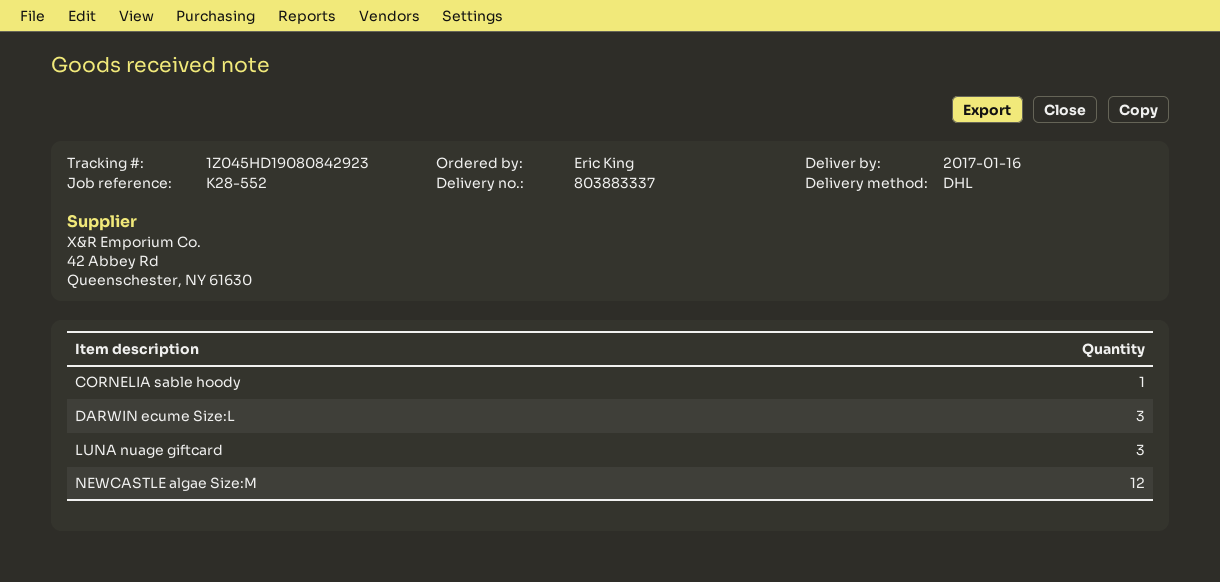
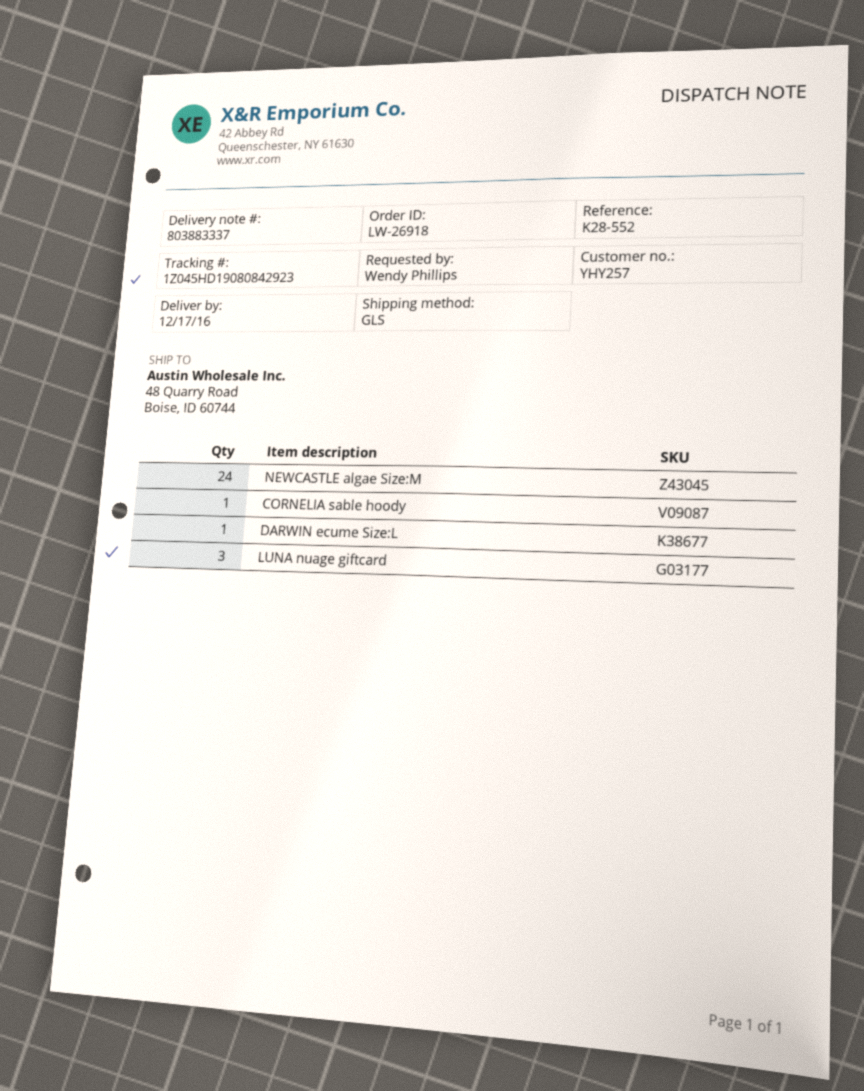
delivery date: 2017-01-16 -> 2016-12-17
ordered by: Eric King -> Wendy Phillips
shipping method: DHL -> GLS
DARWIN ecume Size:L: 3 -> 1
NEWCASTLE algae Size:M: 12 -> 24

